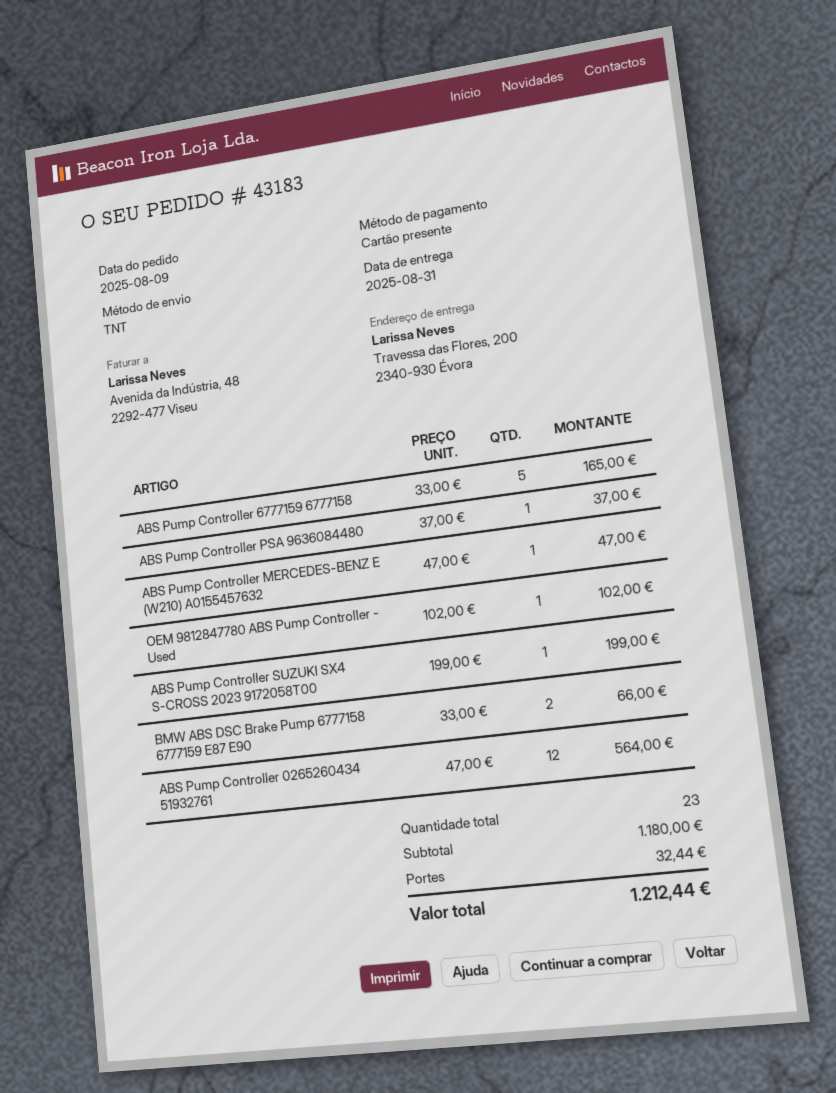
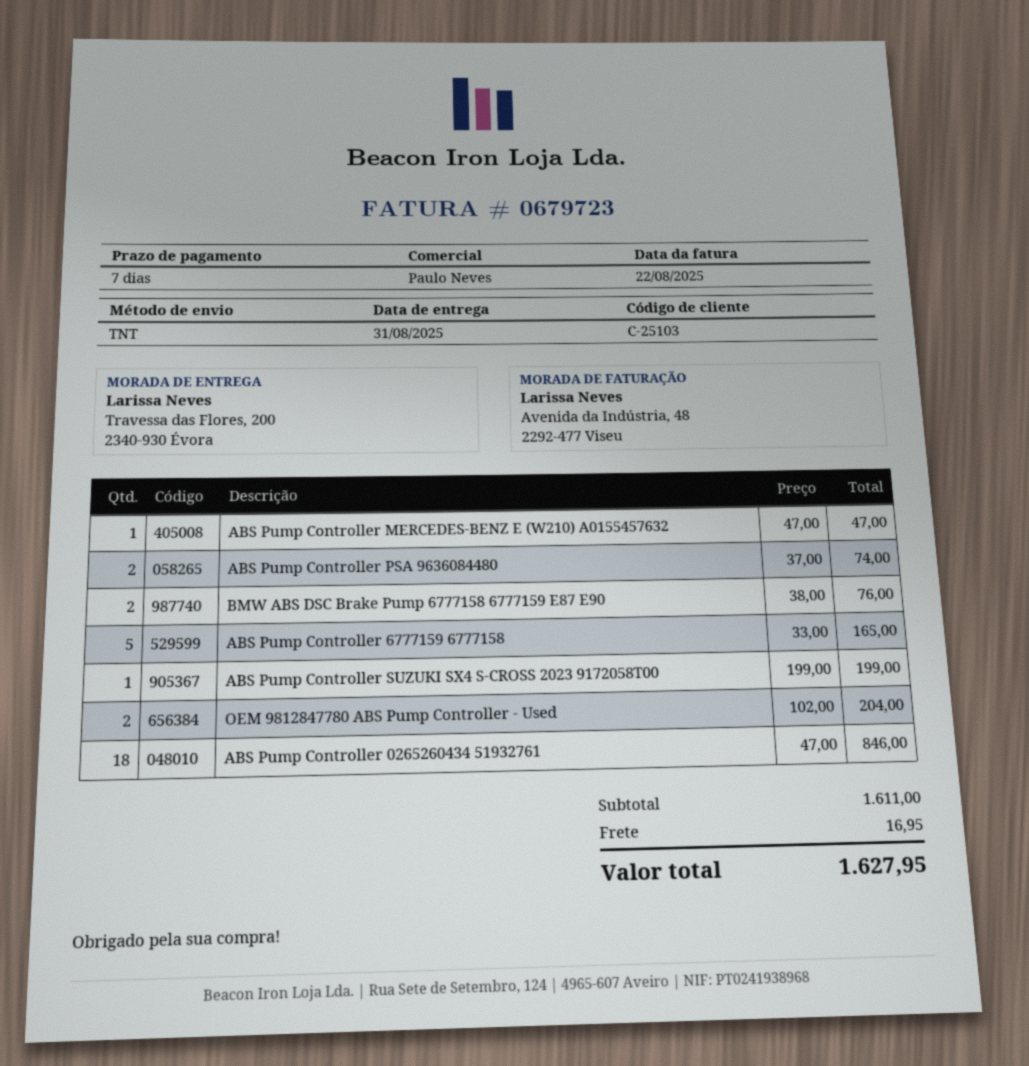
ABS Pump Controller PSA 9636084480: 1 x 37.00 = 37.00 -> 2 x 37.00 = 74.00
OEM 9812847780 ABS Pump Controller - Used: 1 x 102.00 = 102.00 -> 2 x 102.00 = 204.00
BMW ABS DSC Brake Pump 6777158 6777159 E87 E90: 2 x 33.00 = 66.00 -> 2 x 38.00 = 76.00
ABS Pump Controller 0265260434 51932761: 12 x 47.00 = 564.00 -> 18 x 47.00 = 846.00
subtotal: 1180.00 -> 1611.00
shipping: 32.44 -> 16.95
total: 1212.44 -> 1627.95

